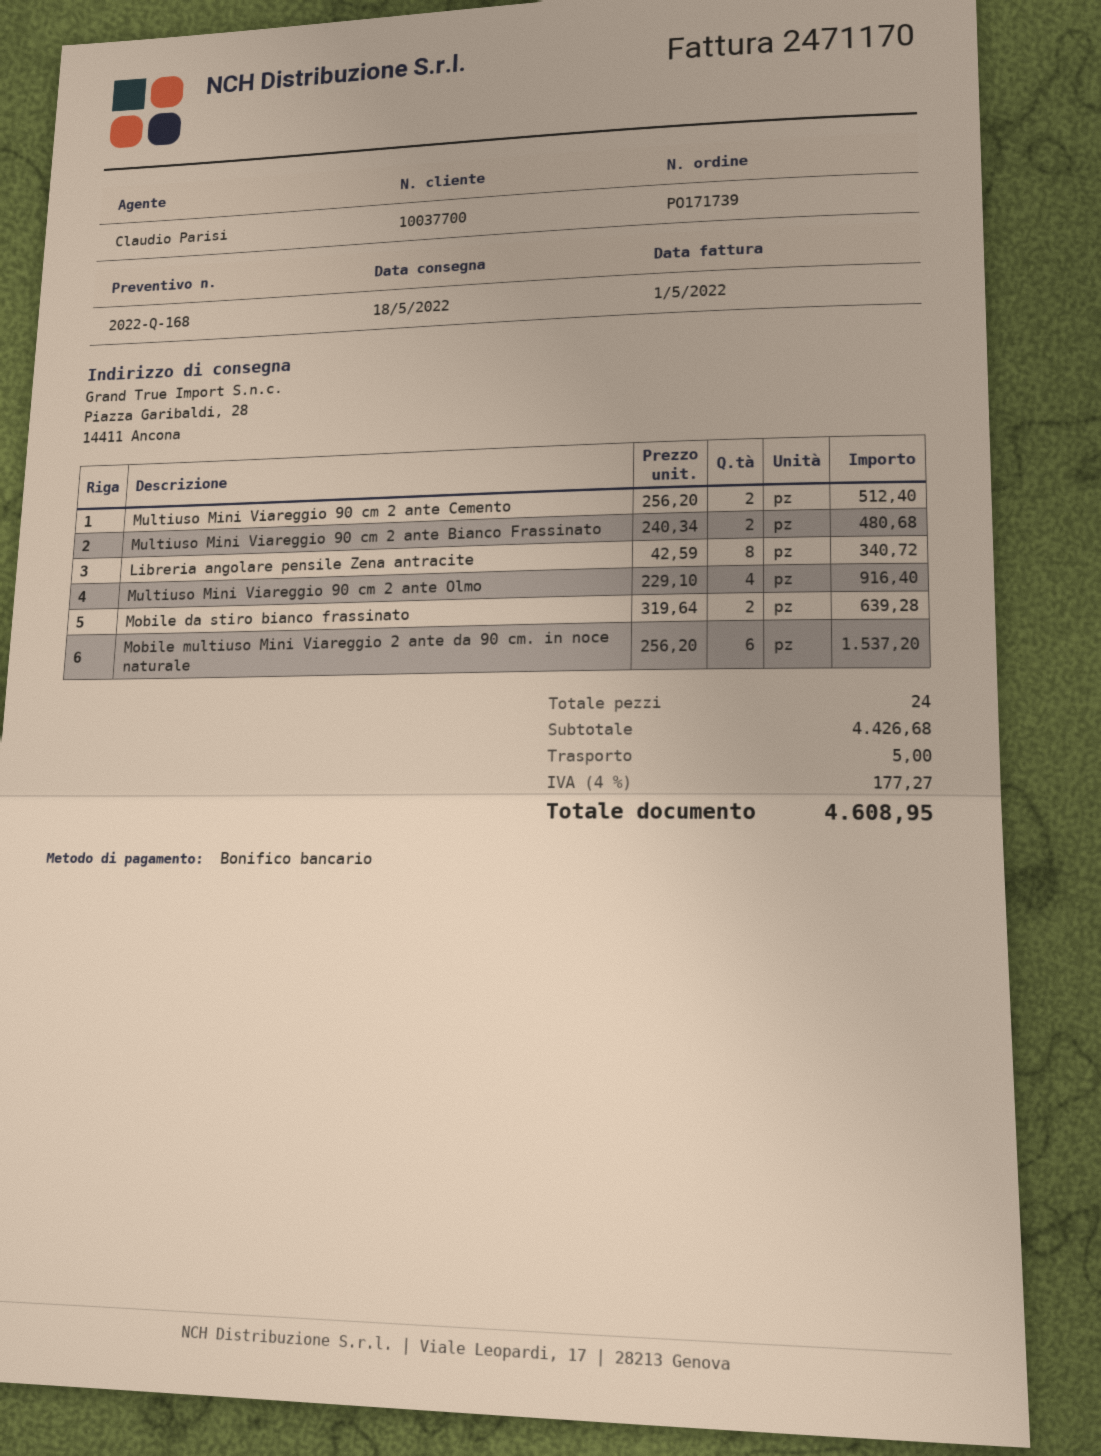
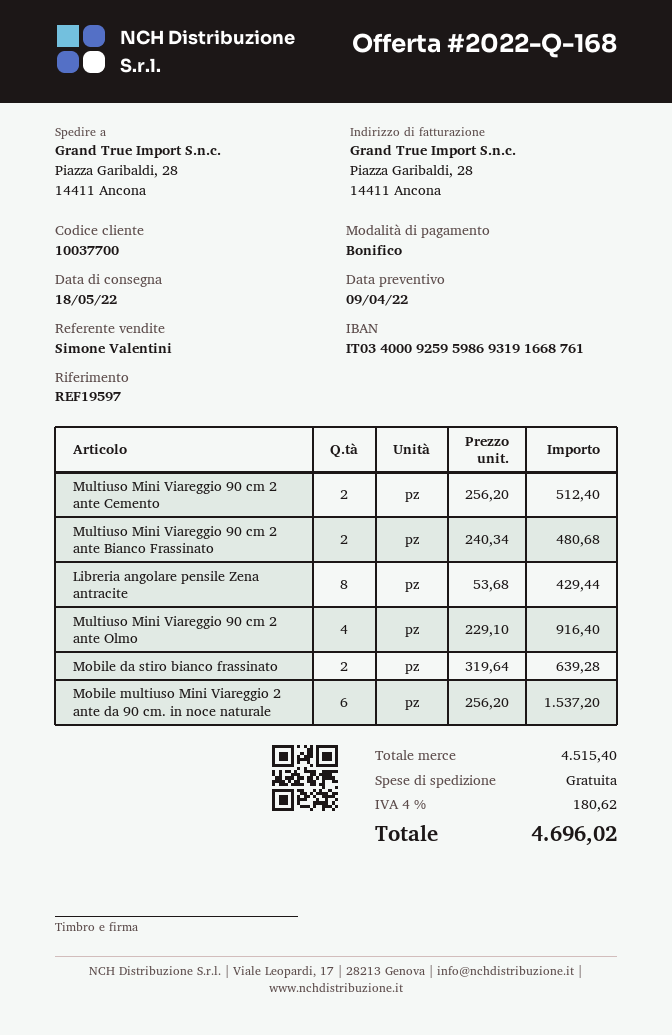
sales rep: Claudio Parisi -> Simone Valentini
Libreria angolare pensile Zena antracite: 8 x 42.59 = 340.72 -> 8 x 53.68 = 429.44
subtotal: 4426.68 -> 4515.40
shipping: 5.00 -> 0.00
tax: 4% = 177.27 -> 4% = 180.62
total: 4608.95 -> 4696.02

